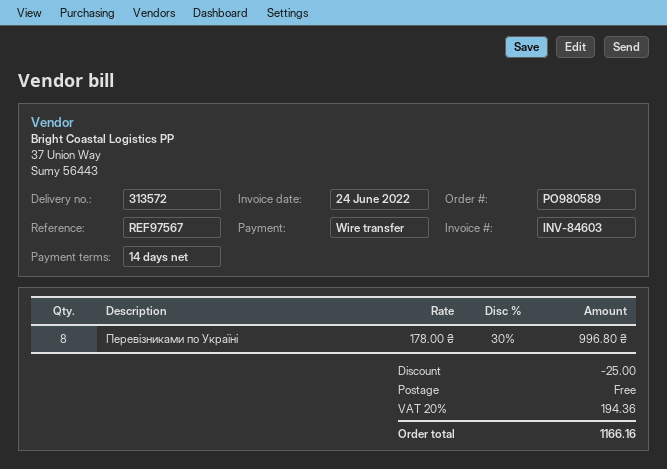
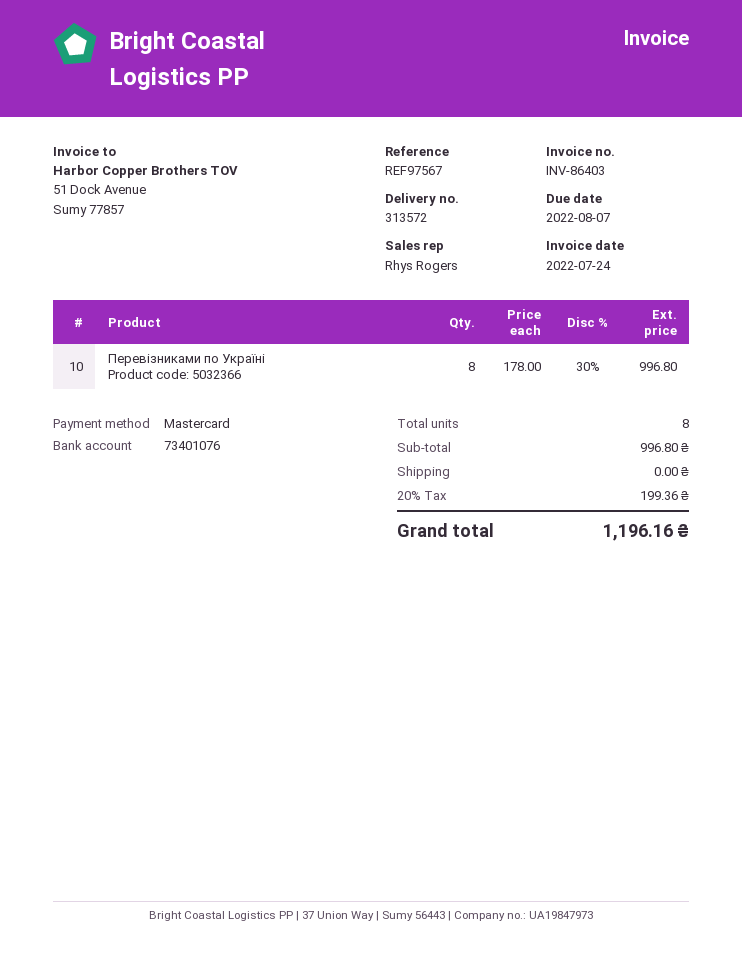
invoice number: INV-84603 -> INV-86403
invoice date: 2022-06-24 -> 2022-07-24
payment method: bank transfer -> Mastercard
discount: 25.00 -> none
tax: 20% = 194.36 -> 20% = 199.36
total: 1166.16 -> 1196.16

